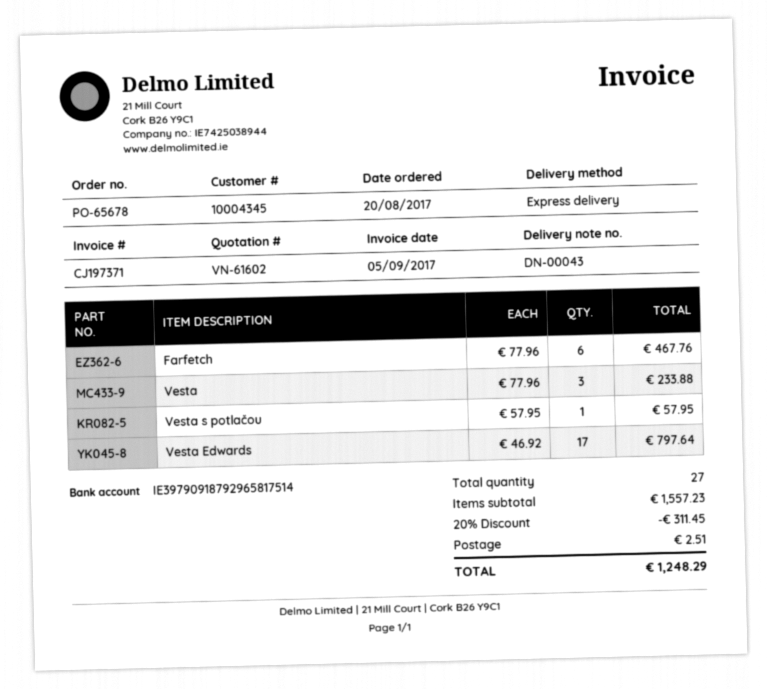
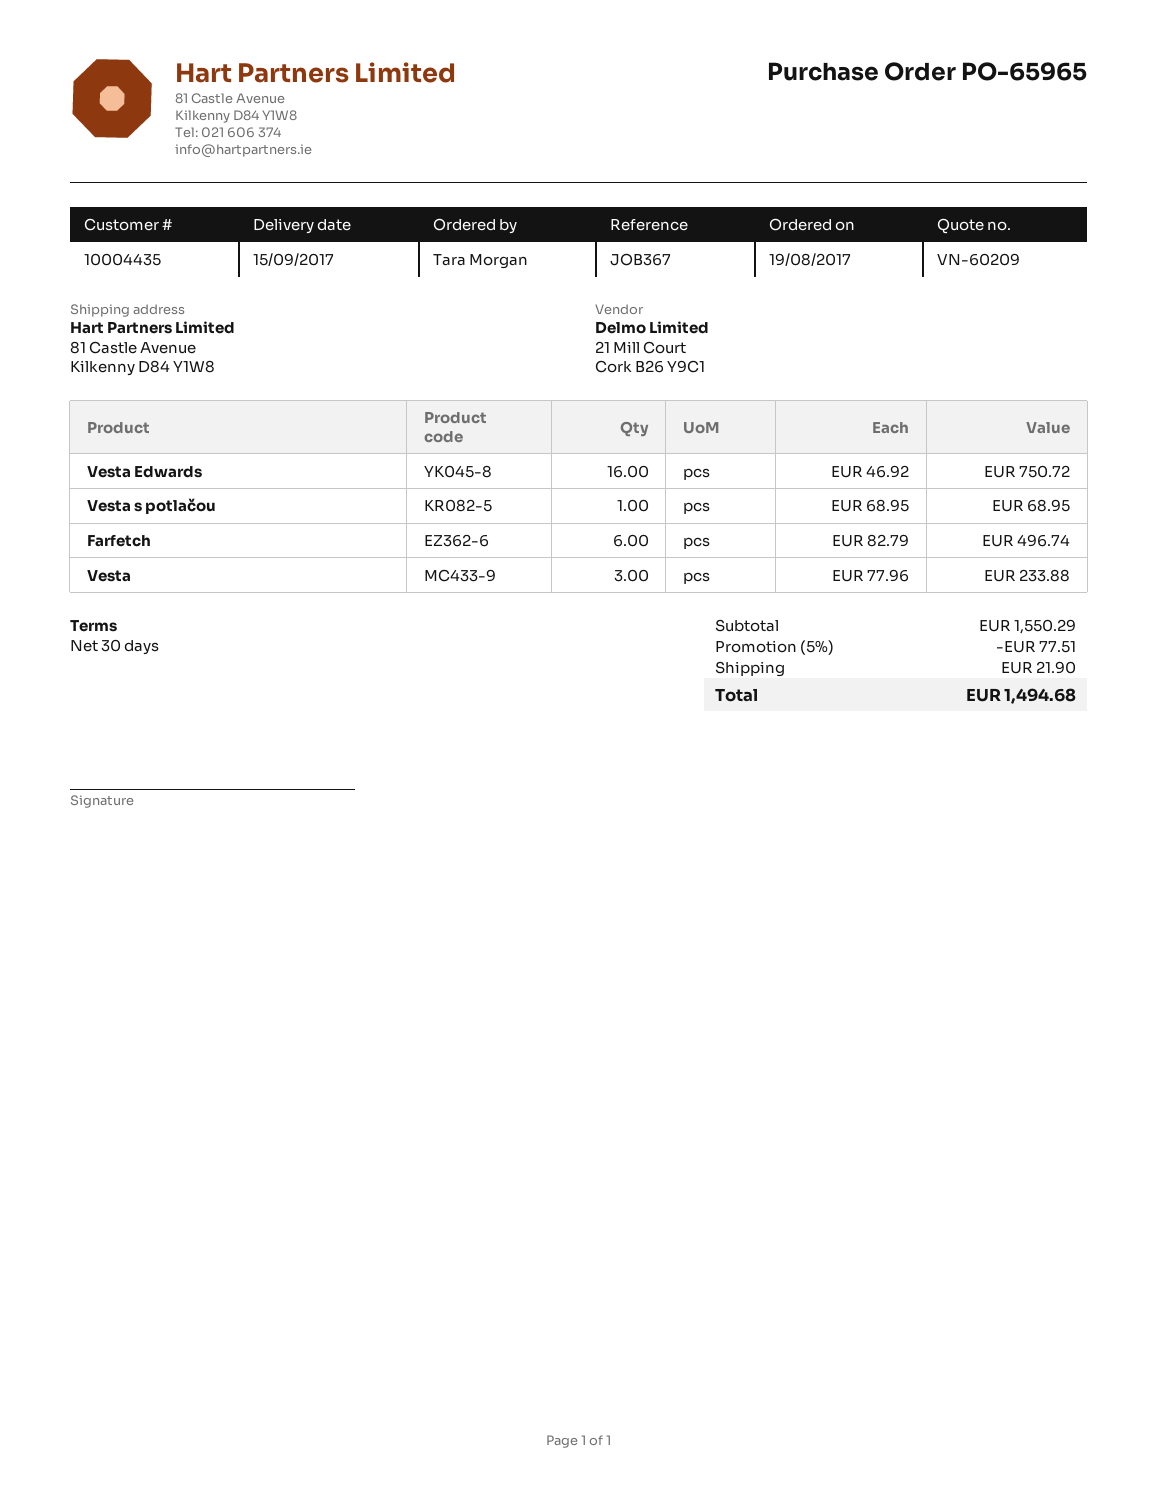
quote number: VN-61602 -> VN-60209
order number: PO-65678 -> PO-65965
order date: 2017-08-20 -> 2017-08-19
customer number: 10004345 -> 10004435
Farfetch: 6 x 77.96 = 467.76 -> 6 x 82.79 = 496.74
Vesta s potlačou: 1 x 57.95 = 57.95 -> 1 x 68.95 = 68.95
Vesta Edwards: 17 x 46.92 = 797.64 -> 16 x 46.92 = 750.72
subtotal: 1557.23 -> 1550.29
discount: 20% = 311.45 -> 5% = 77.51
shipping: 2.51 -> 21.90
total: 1248.29 -> 1494.68

